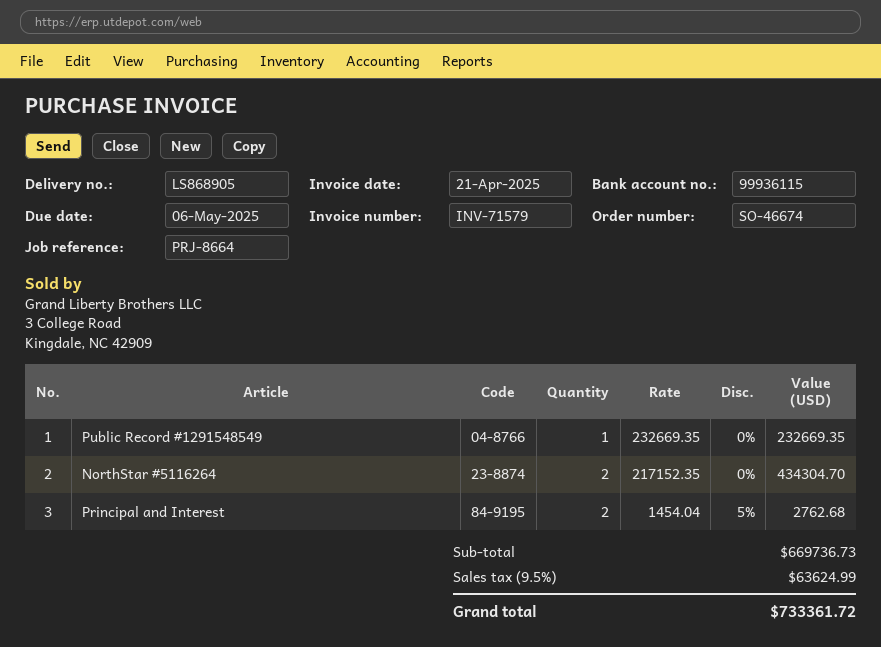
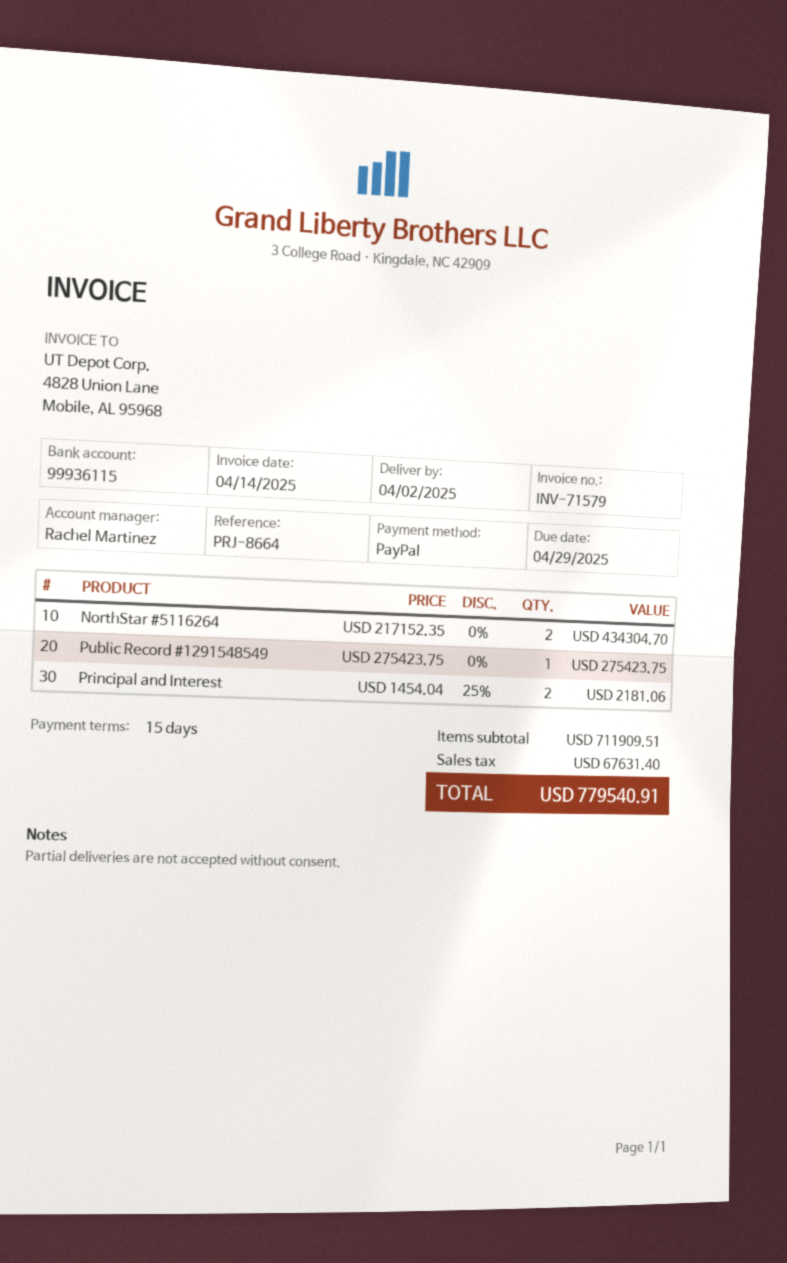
invoice date: 2025-04-21 -> 2025-04-14
due date: 2025-05-06 -> 2025-04-29
Public Record #1291548549: 1 x 232669.35 = 232669.35 -> 1 x 275423.75 = 275423.75
Principal and Interest: 2 x 1454.04 - 5% = 2762.68 -> 2 x 1454.04 - 25% = 2181.06
subtotal: 669736.73 -> 711909.51
tax: 63624.99 -> 67631.40
total: 733361.72 -> 779540.91

